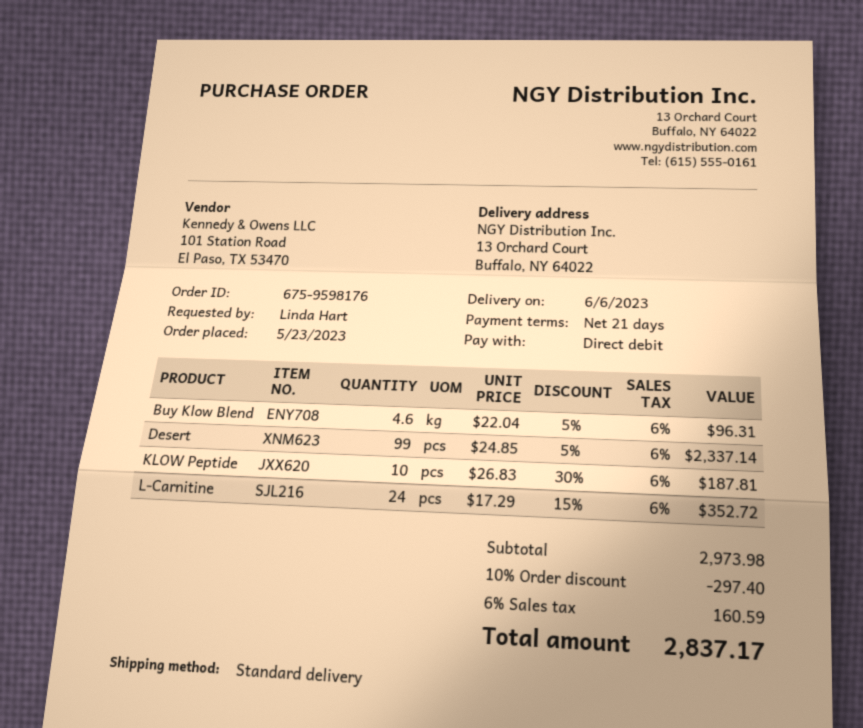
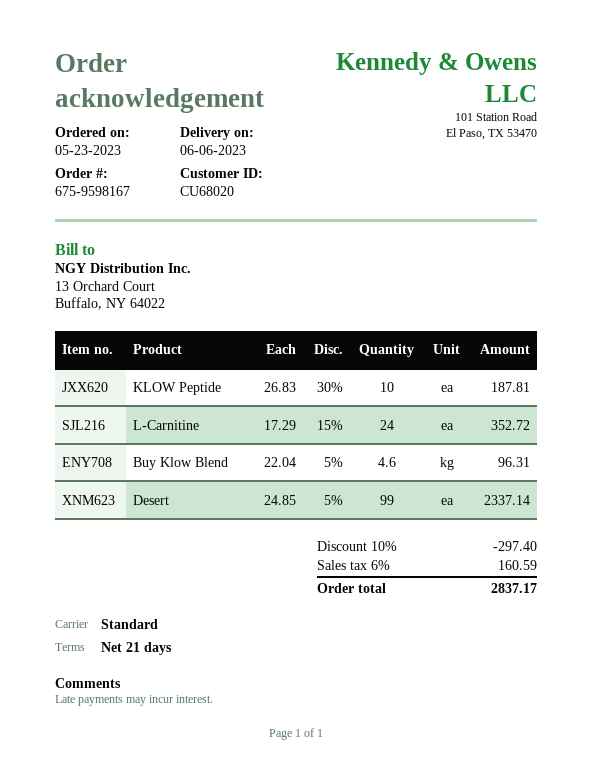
order number: 675-9598176 -> 675-9598167

